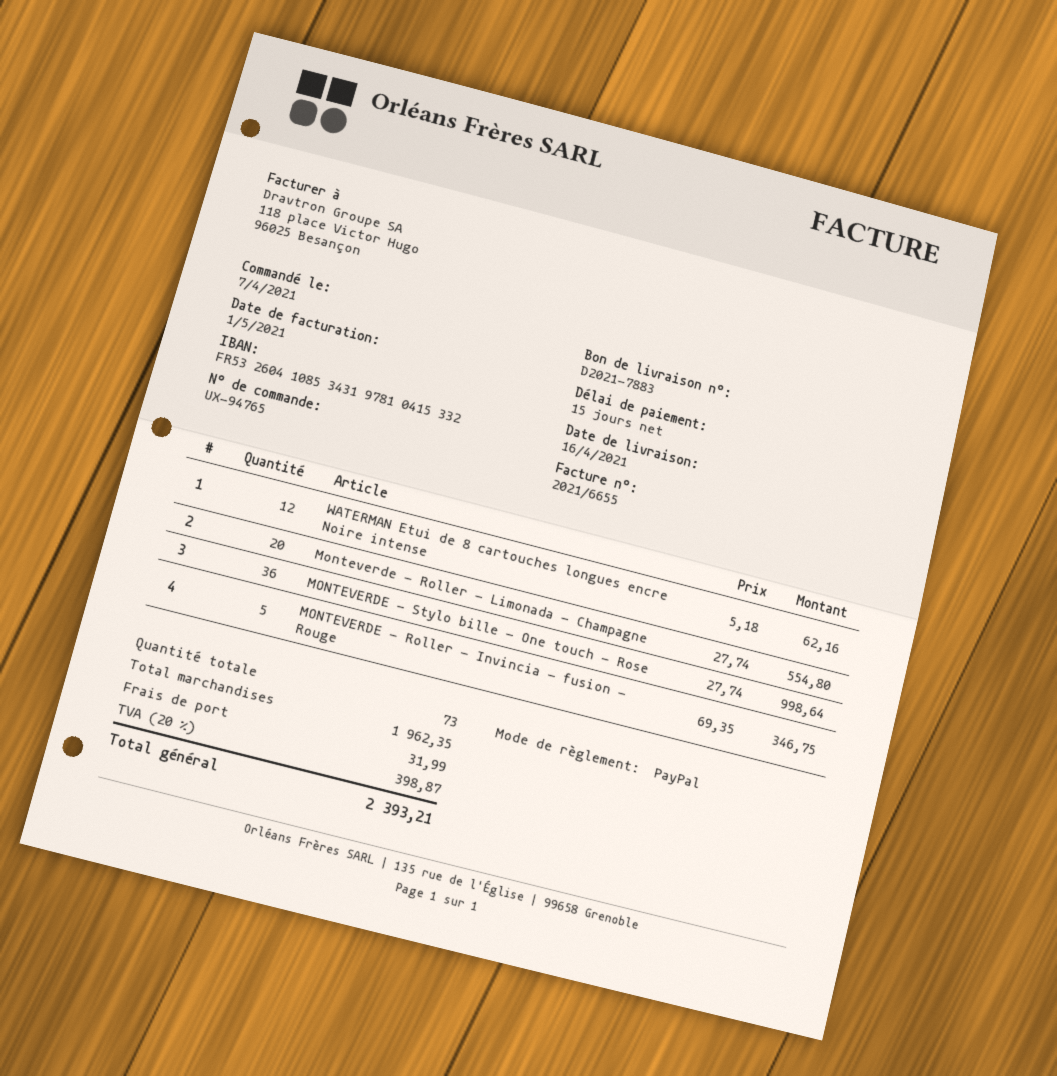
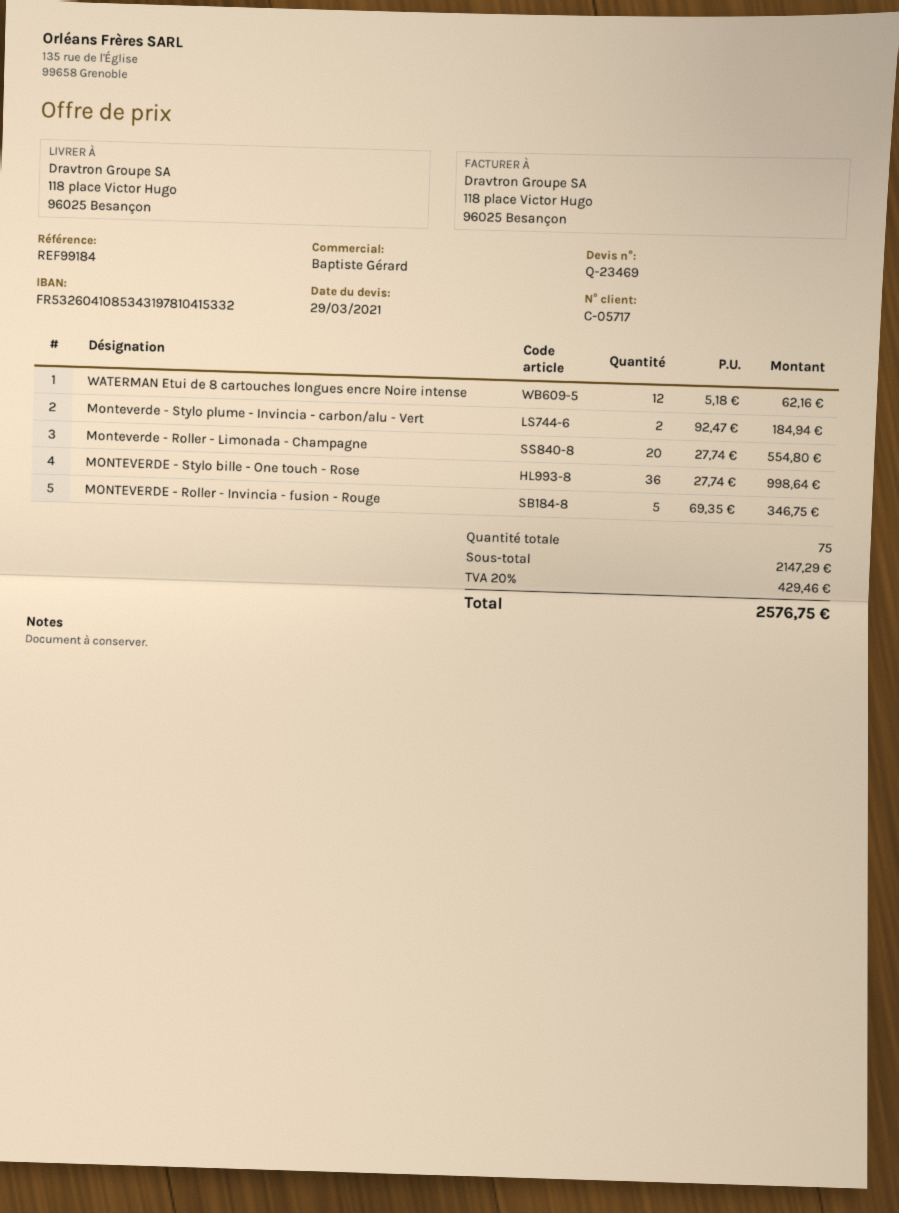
Monteverde - Stylo plume - Invincia - carbon/alu - Vert: none -> 2 x 92.47 = 184.94
total quantity: 73 -> 75
subtotal: 1962.35 -> 2147.29
shipping: 31.99 -> none
tax: 20% = 398.87 -> 20% = 429.46
total: 2393.21 -> 2576.75

